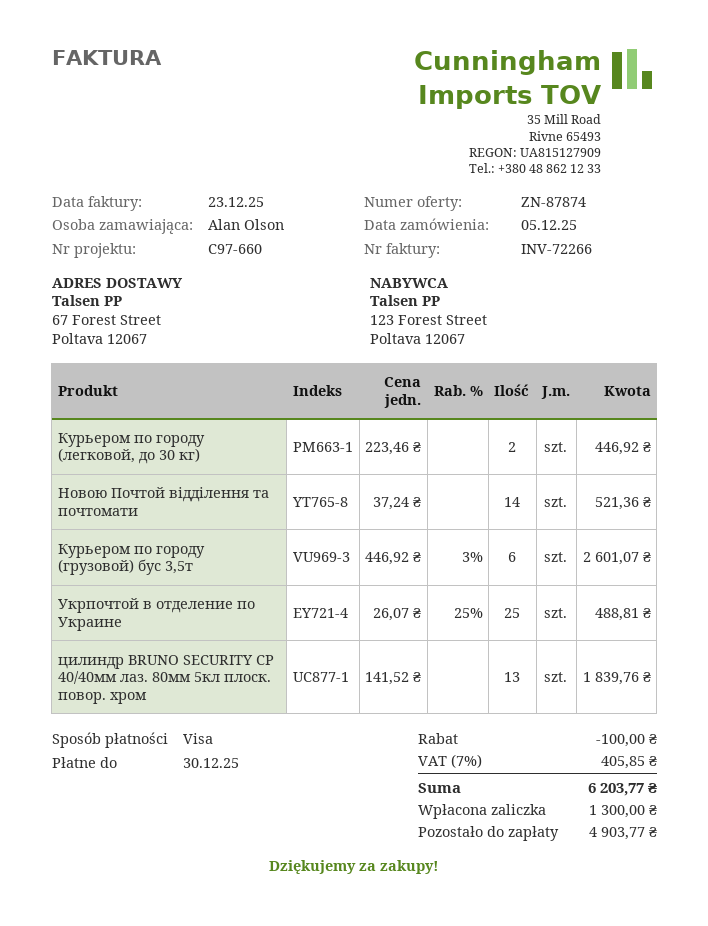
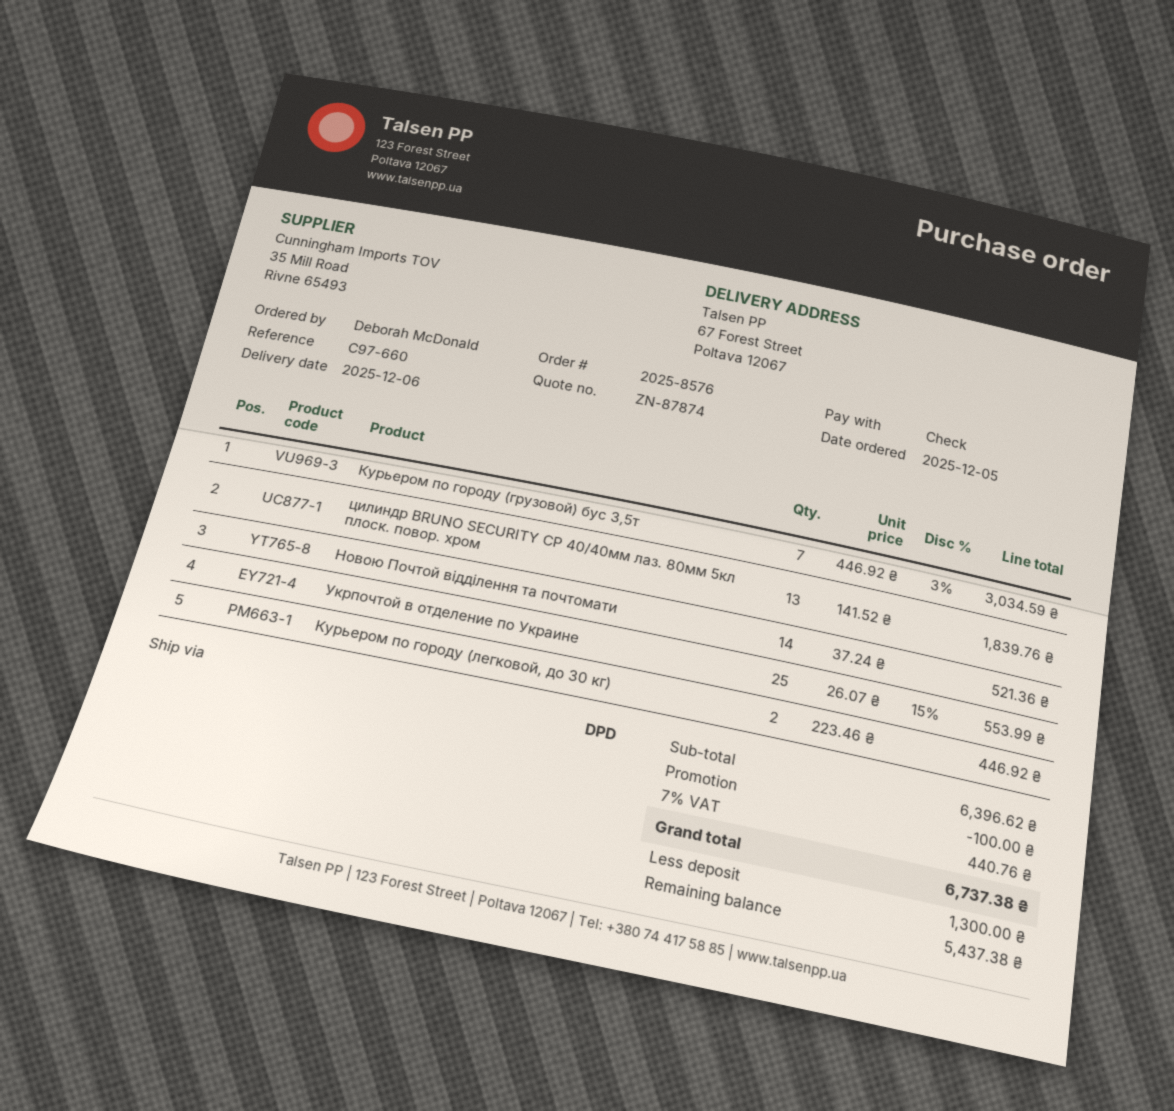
ordered by: Alan Olson -> Deborah McDonald
payment method: Visa -> cheque
Курьером по городу (грузовой) бус 3,5т: 6 x 446.92 - 3% = 2601.07 -> 7 x 446.92 - 3% = 3034.59
Укрпочтой в отделение по Украине: 25 x 26.07 - 25% = 488.81 -> 25 x 26.07 - 15% = 553.99
tax: 7% = 405.85 -> 7% = 440.76
total: 6203.77 -> 6737.38
balance: 4903.77 -> 5437.38

